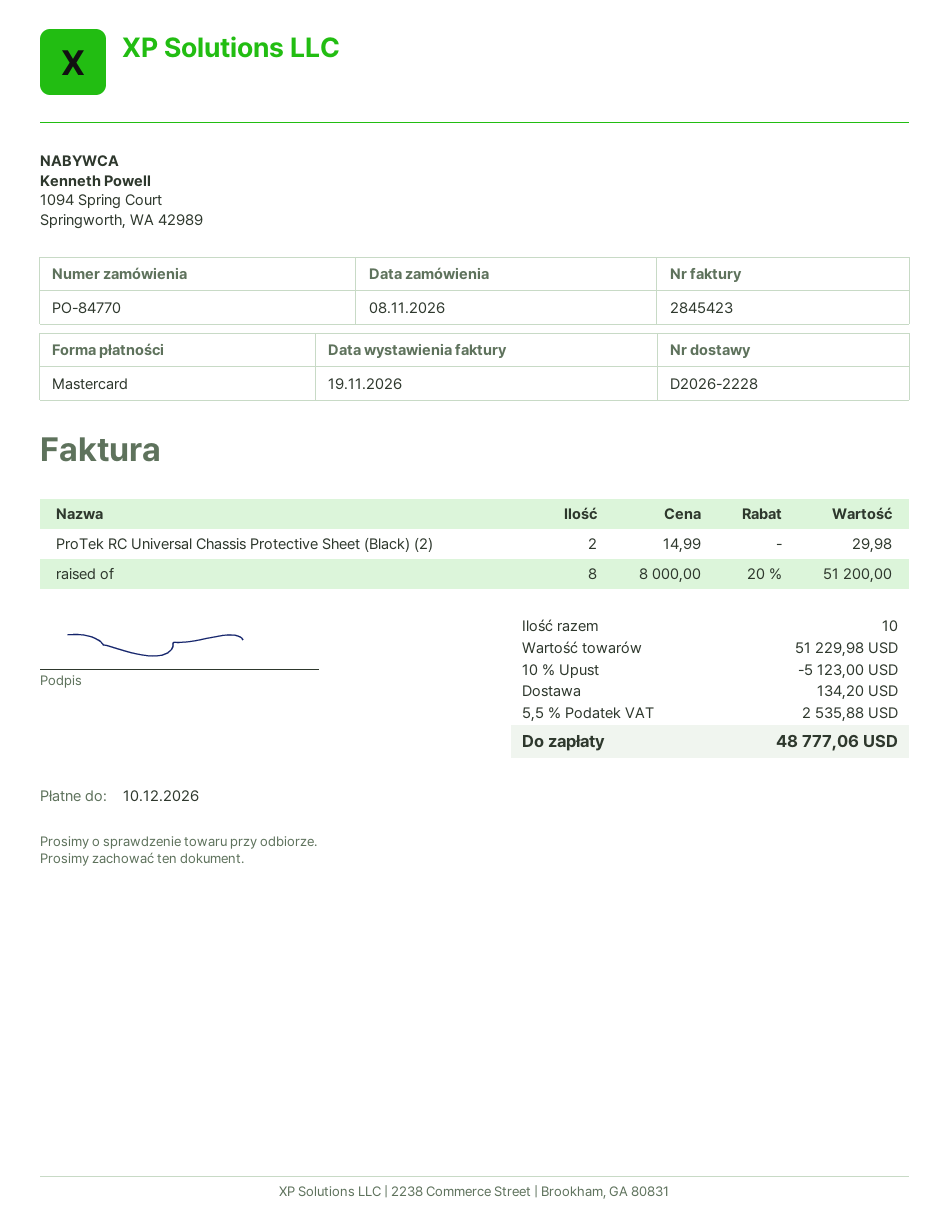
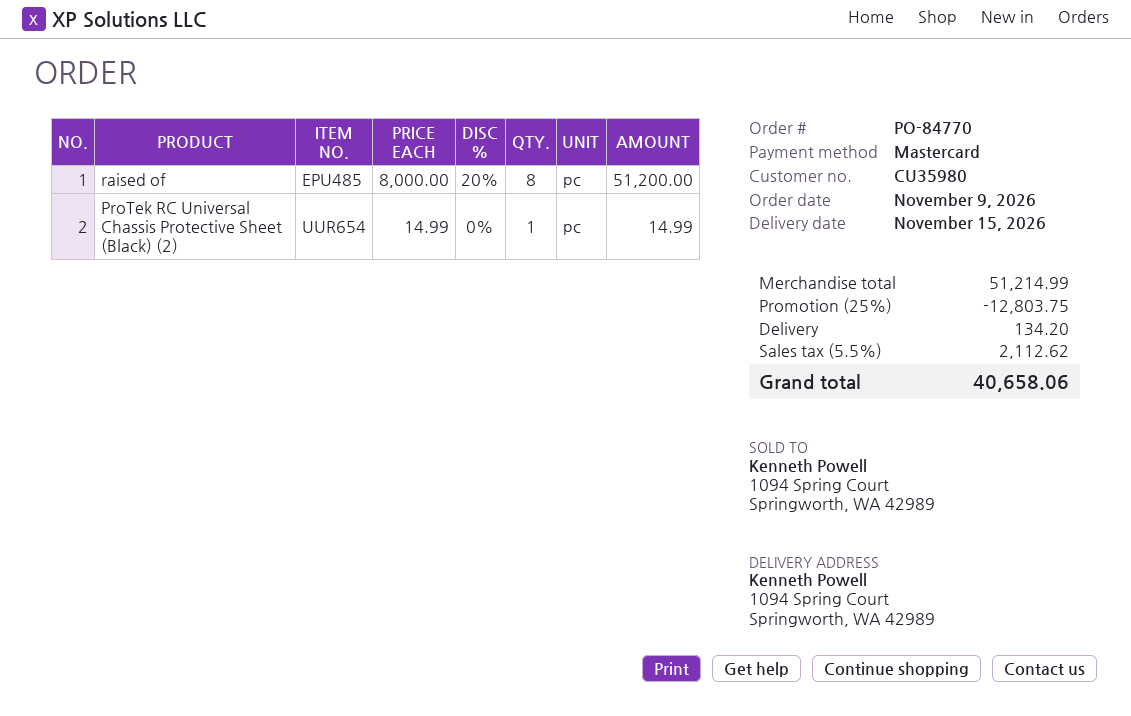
order date: 2026-11-08 -> 2026-11-09
ProTek RC Universal Chassis Protective Sheet (Black) (2): 2 x 14.99 = 29.98 -> 1 x 14.99 = 14.99
subtotal: 51229.98 -> 51214.99
discount: 10% = 5123.00 -> 25% = 12803.75
tax: 5.5% = 2535.88 -> 5.5% = 2112.62
total: 48777.06 -> 40658.06

